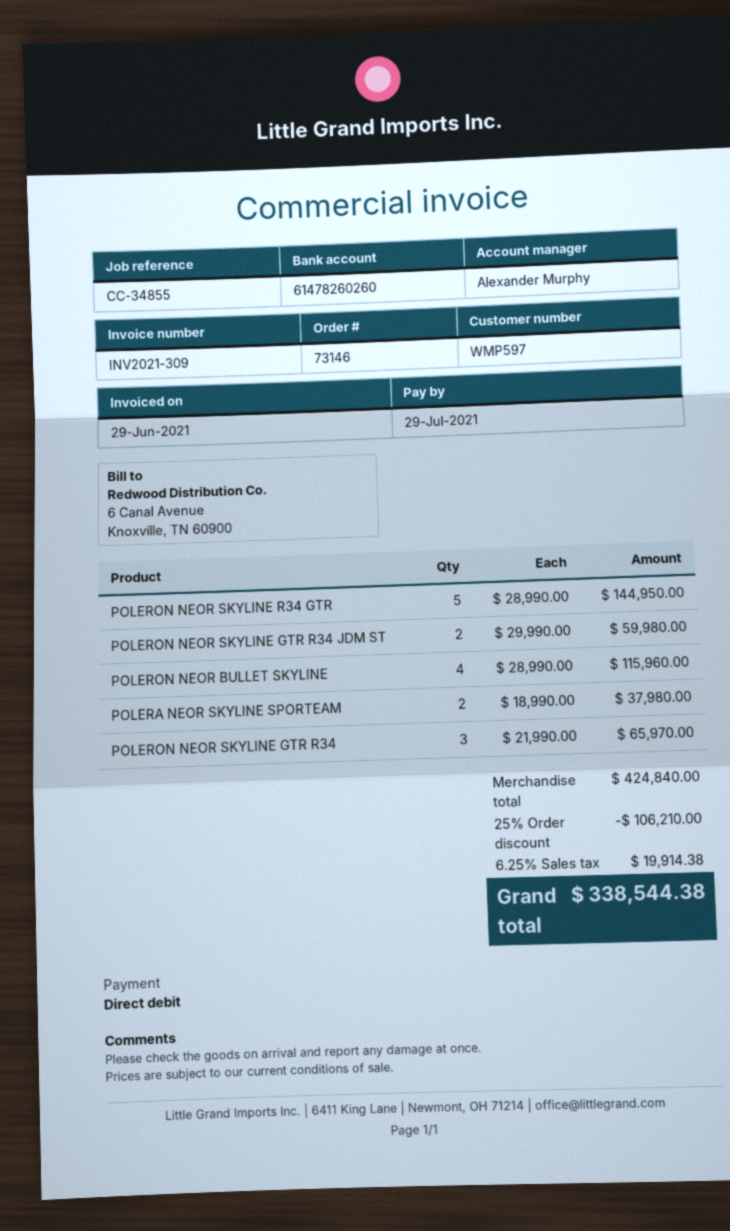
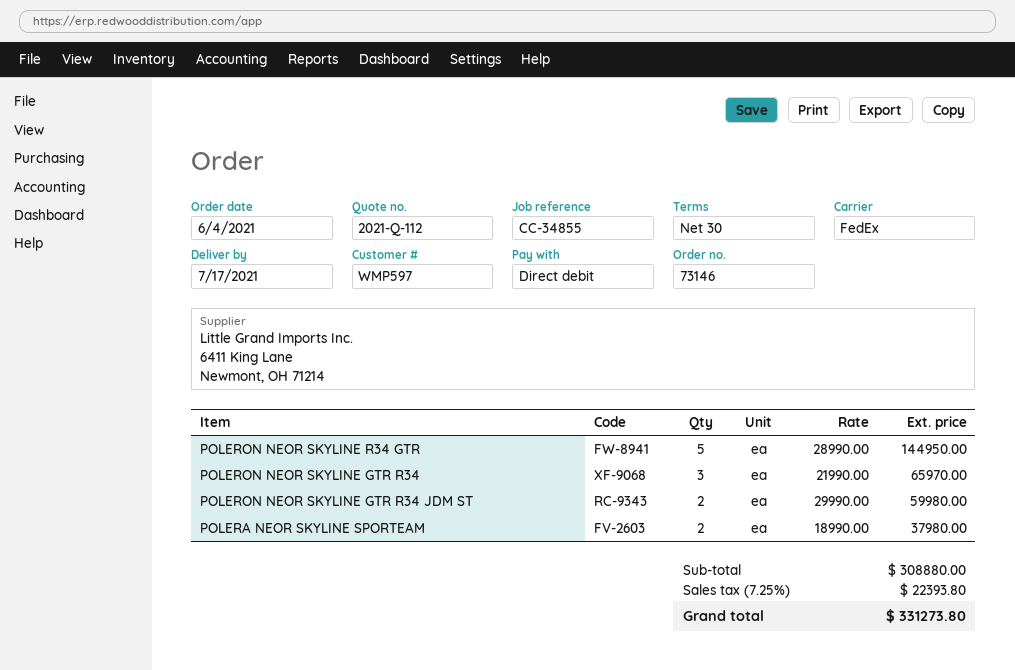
POLERON NEOR BULLET SKYLINE: 4 x 28990.00 = 115960.00 -> none
subtotal: 424840.00 -> 308880.00
discount: 25% = 106210.00 -> none
tax: 6.25% = 19914.38 -> 7.25% = 22393.80
total: 338544.38 -> 331273.80

